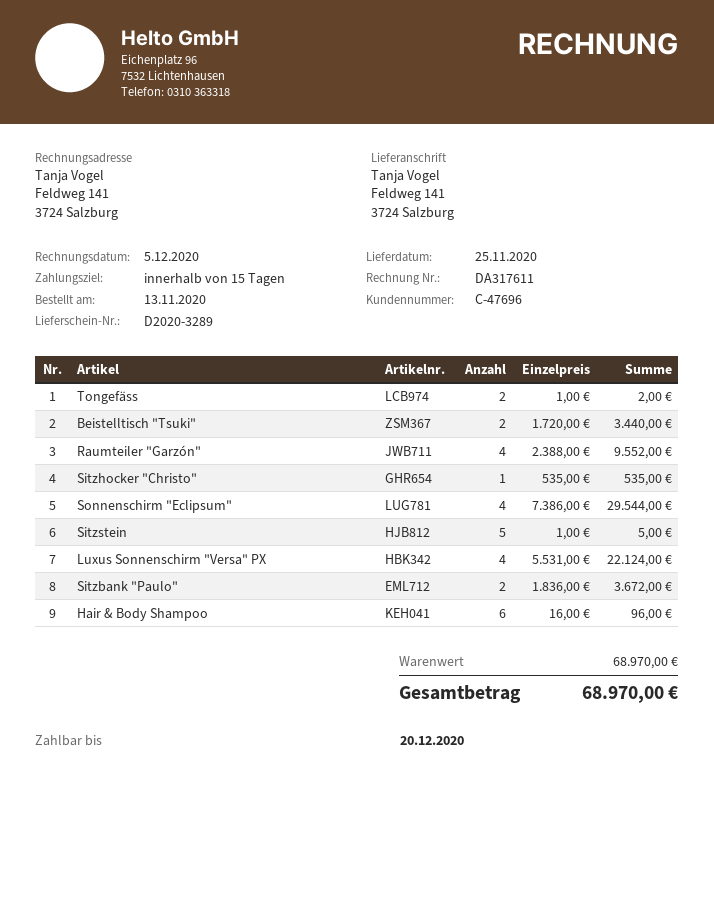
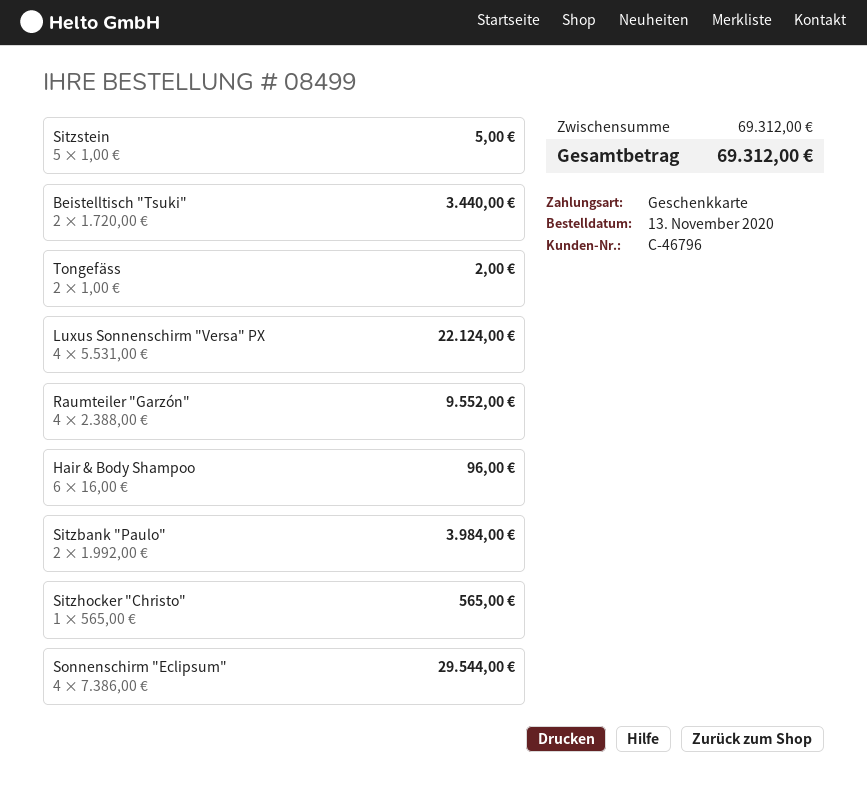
customer number: C-47696 -> C-46796
Sitzhocker "Christo": 1 x 535.00 = 535.00 -> 1 x 565.00 = 565.00
Sitzbank "Paulo": 2 x 1836.00 = 3672.00 -> 2 x 1992.00 = 3984.00
subtotal: 68970.00 -> 69312.00
total: 68970.00 -> 69312.00

